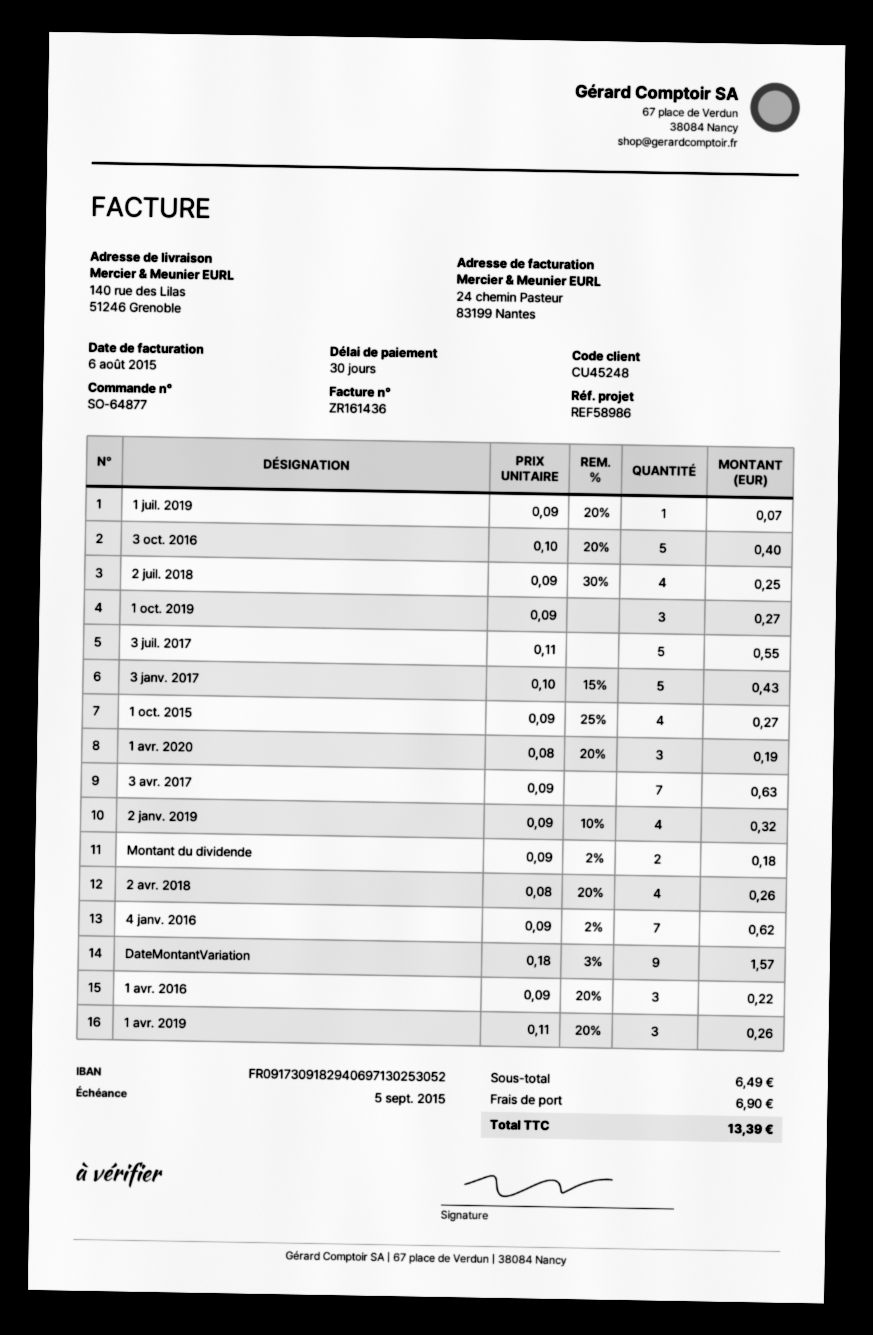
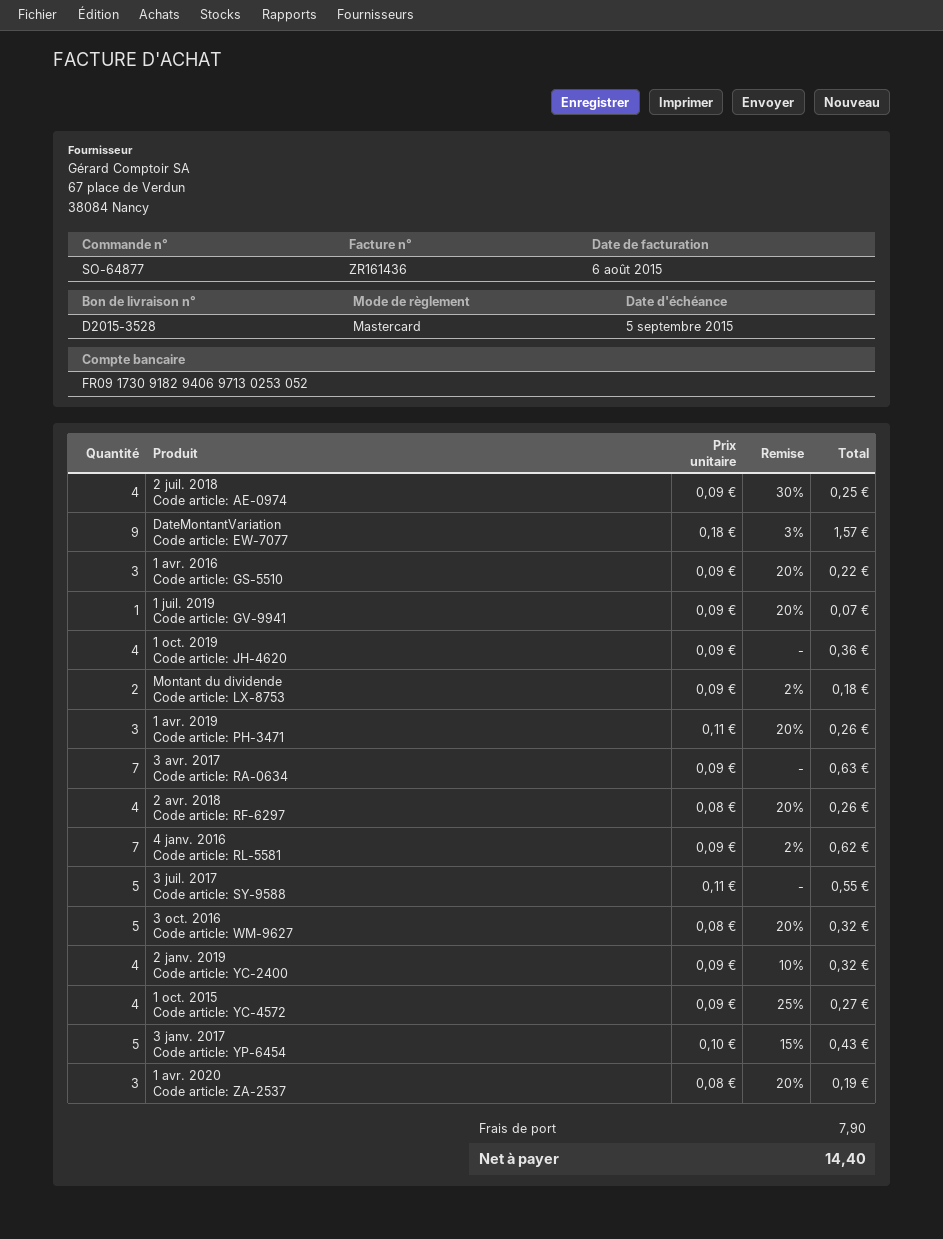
3 oct. 2016: 5 x 0.10 - 20% = 0.40 -> 5 x 0.08 - 20% = 0.32
1 oct. 2019: 3 x 0.09 = 0.27 -> 4 x 0.09 = 0.36
shipping: 6.90 -> 7.90
total: 13.39 -> 14.40

